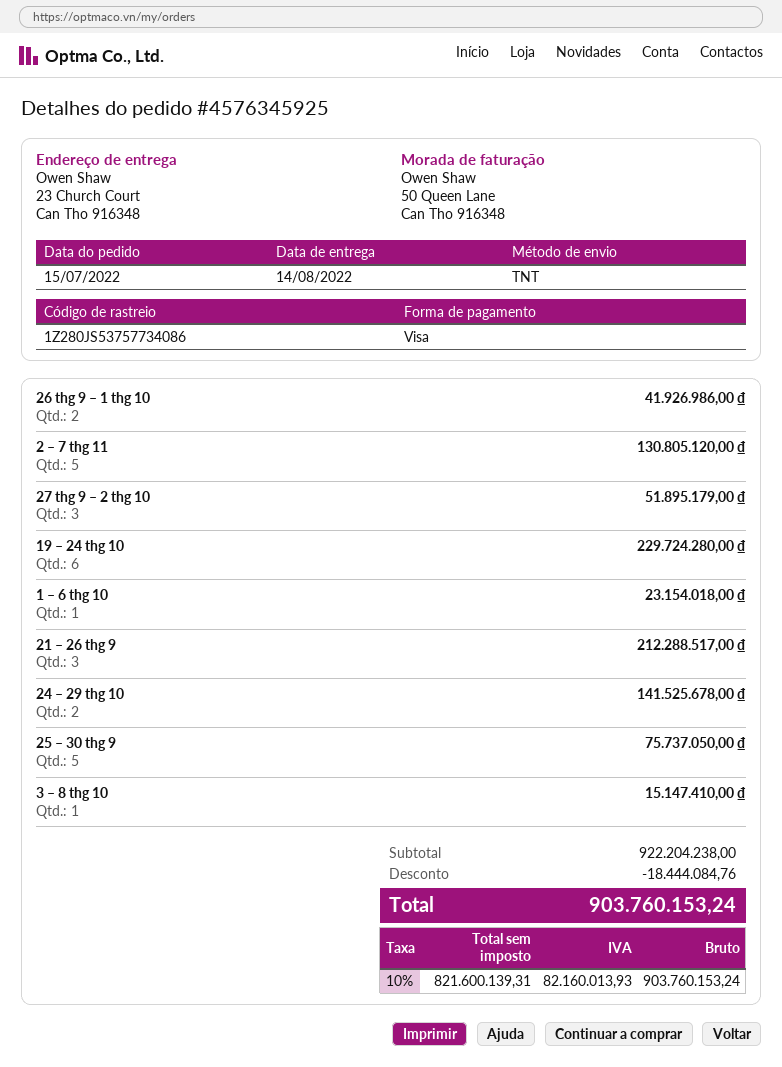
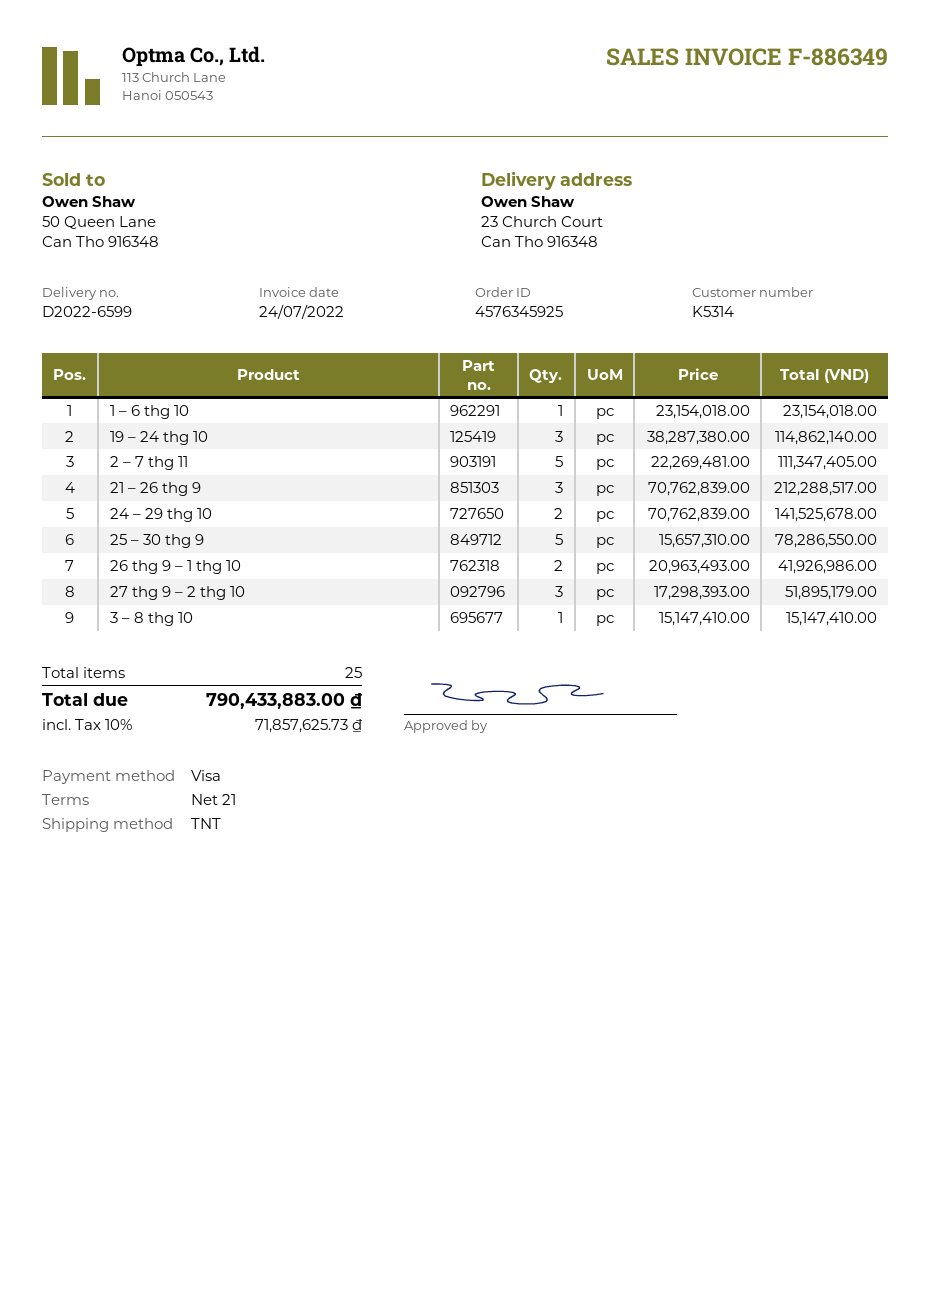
2 – 7 thg 11: 5 for 130805120.00 -> 5 for 111347405.00
19 – 24 thg 10: 6 for 229724280.00 -> 3 for 114862140.00
25 – 30 thg 9: 5 for 75737050.00 -> 5 for 78286550.00
discount: 18444084.76 -> none
tax: 10% = 82160013.93 -> 10% = 71857625.73
total: 903760153.24 -> 790433883.00

